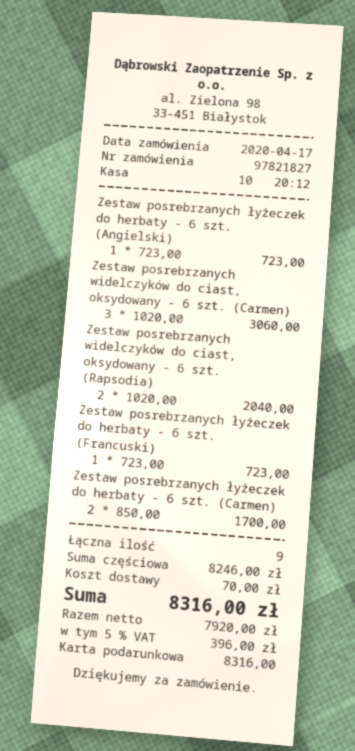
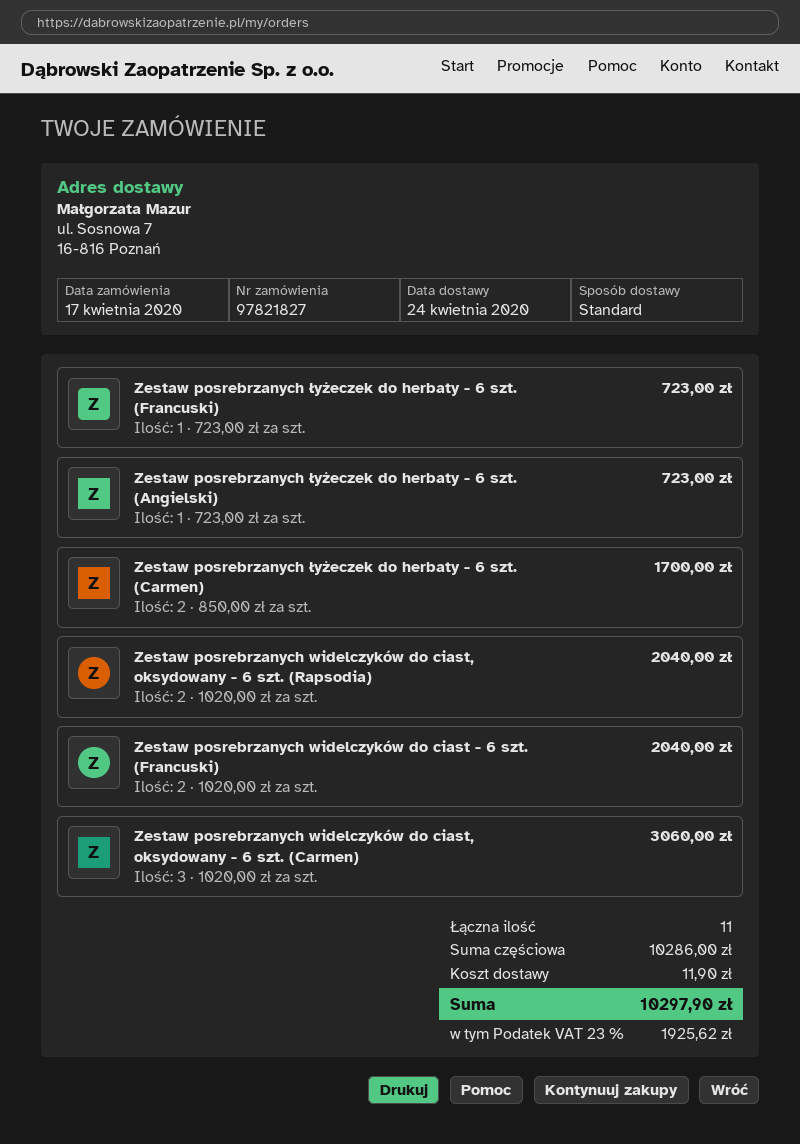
Zestaw posrebrzanych widelczyków do ciast - 6 szt. (Francuski): none -> 2 x 1020.00 = 2040.00
total quantity: 9 -> 11
subtotal: 8246.00 -> 10286.00
shipping: 70.00 -> 11.90
tax: 5% = 396.00 -> 23% = 1925.62
total: 8316.00 -> 10297.90

